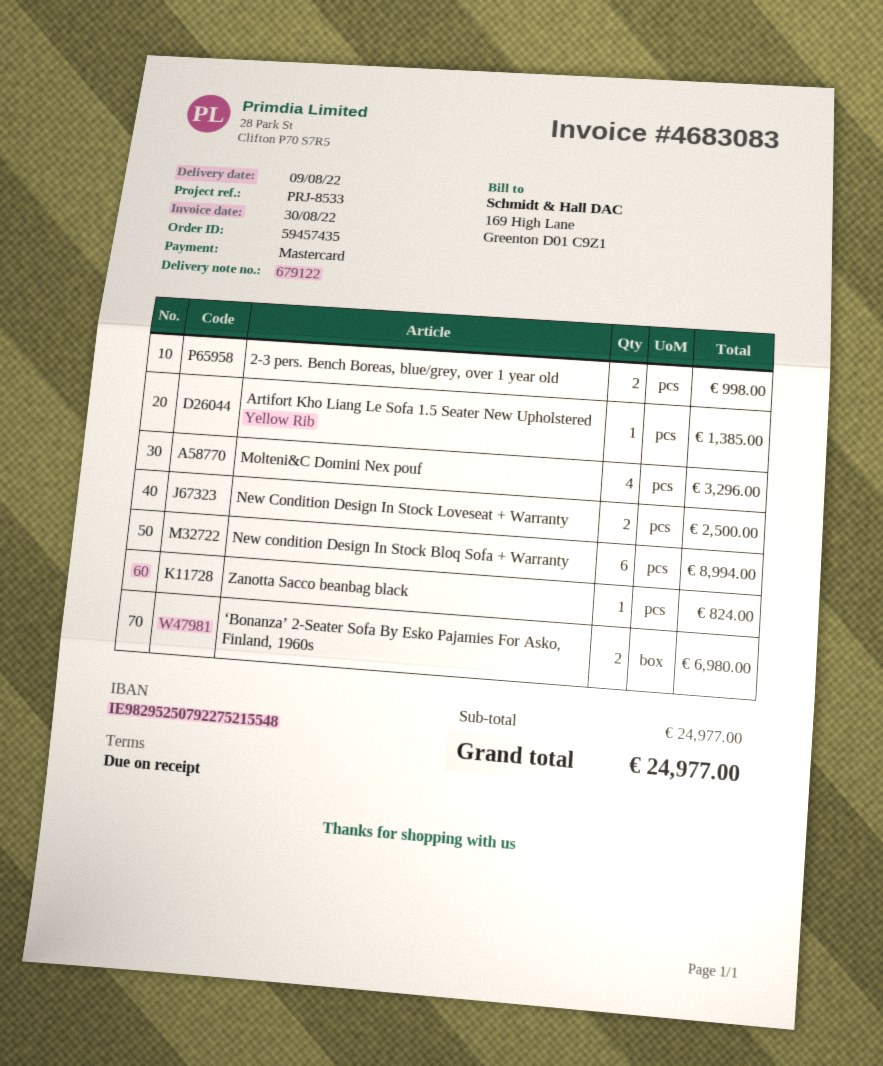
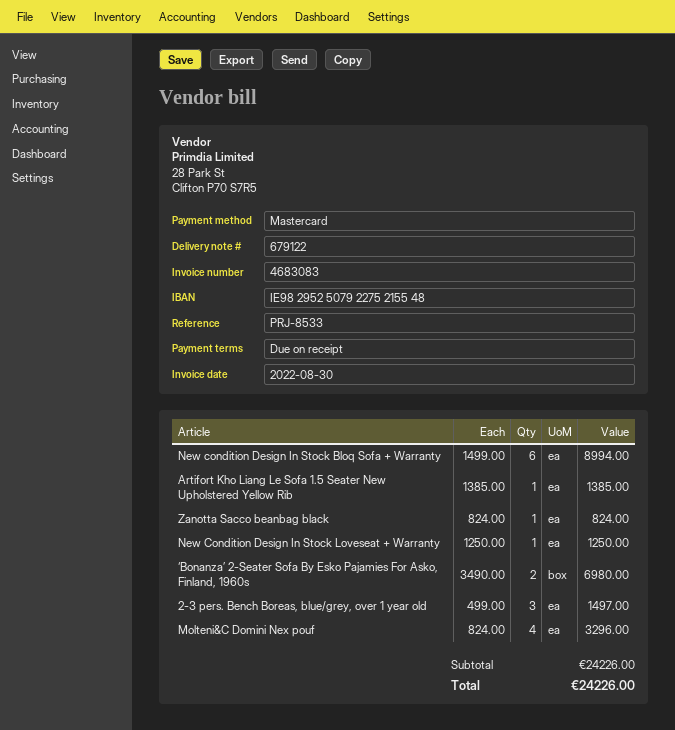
2-3 pers. Bench Boreas, blue/grey, over 1 year old: 2 for 998.00 -> 3 for 1497.00
New Condition Design In Stock Loveseat + Warranty: 2 for 2500.00 -> 1 for 1250.00
subtotal: 24977.00 -> 24226.00
total: 24977.00 -> 24226.00

